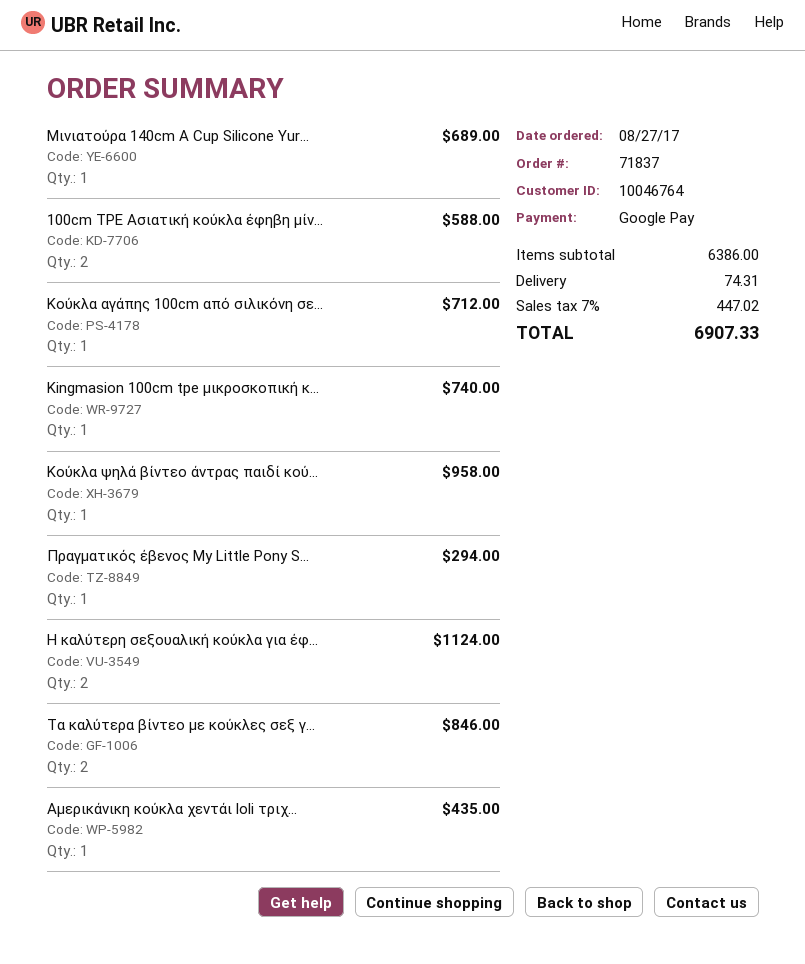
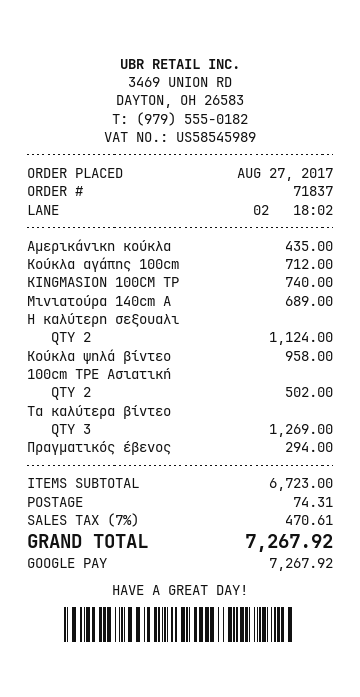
100cm TPE Ασιατική κούκλα έφηβη μίν...: 2 for 588.00 -> 2 for 502.00
Τα καλύτερα βίντεο με κούκλες σεξ γ...: 2 for 846.00 -> 3 for 1269.00
subtotal: 6386.00 -> 6723.00
tax: 7% = 447.02 -> 7% = 470.61
total: 6907.33 -> 7267.92

